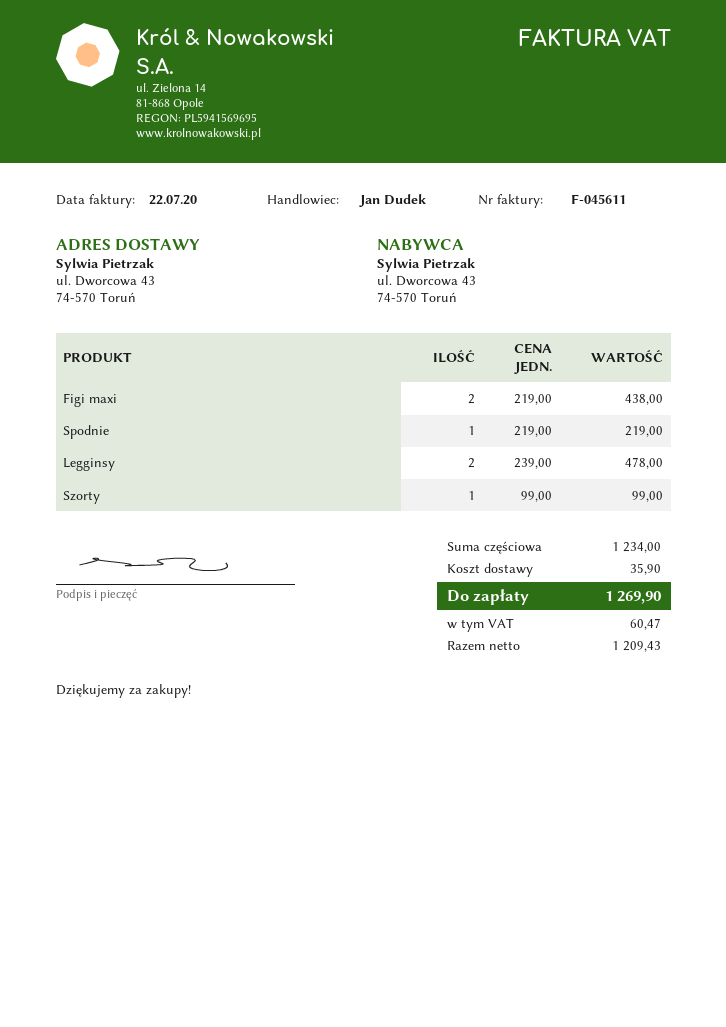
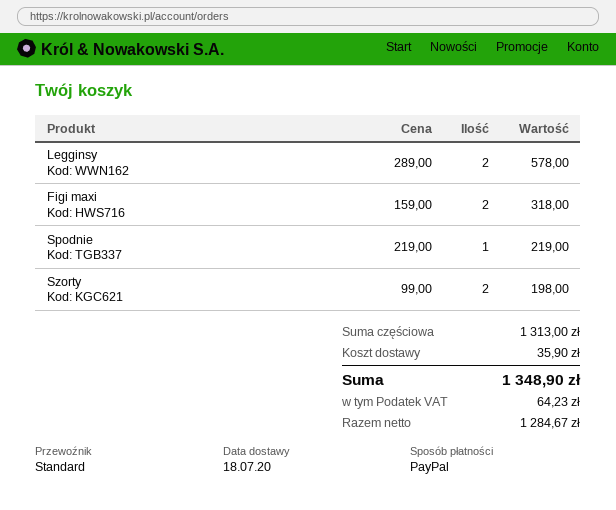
Figi maxi: 2 x 219.00 = 438.00 -> 2 x 159.00 = 318.00
Legginsy: 2 x 239.00 = 478.00 -> 2 x 289.00 = 578.00
Szorty: 1 x 99.00 = 99.00 -> 2 x 99.00 = 198.00
subtotal: 1234.00 -> 1313.00
net: 1209.43 -> 1284.67
tax: 60.47 -> 64.23
total: 1269.90 -> 1348.90

